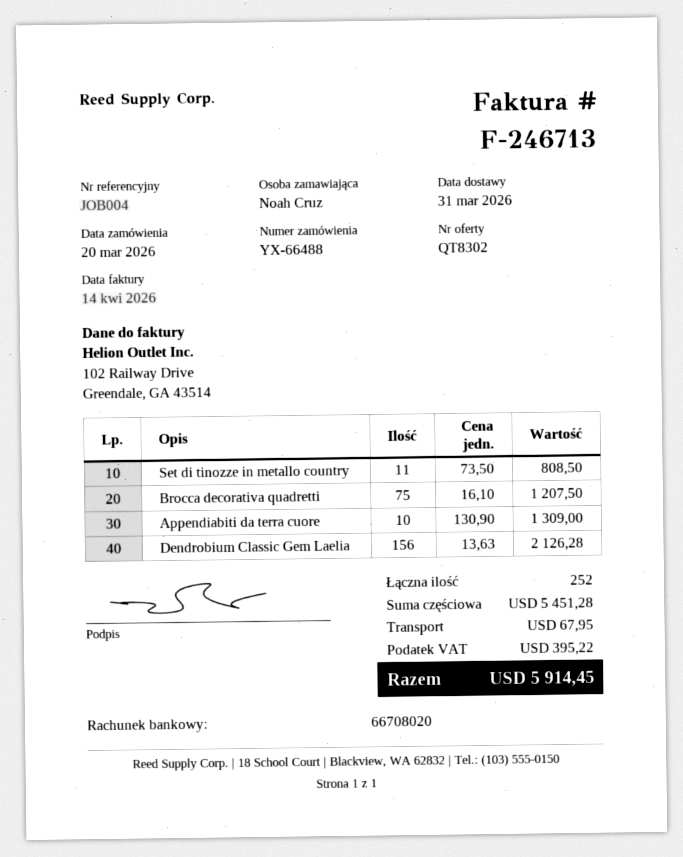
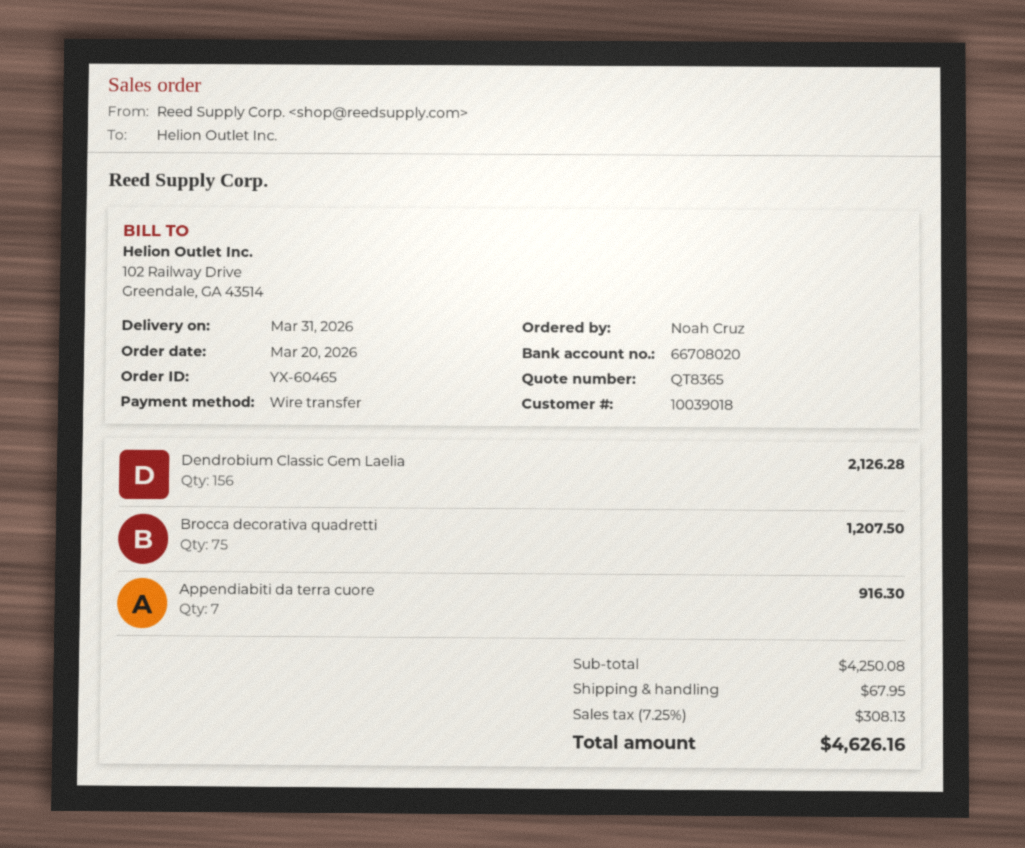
quote number: QT8302 -> QT8365
order number: YX-66488 -> YX-60465
Set di tinozze in metallo country: 11 for 808.50 -> none
Appendiabiti da terra cuore: 10 for 1309.00 -> 7 for 916.30
subtotal: 5451.28 -> 4250.08
tax: 395.22 -> 308.13
total: 5914.45 -> 4626.16

